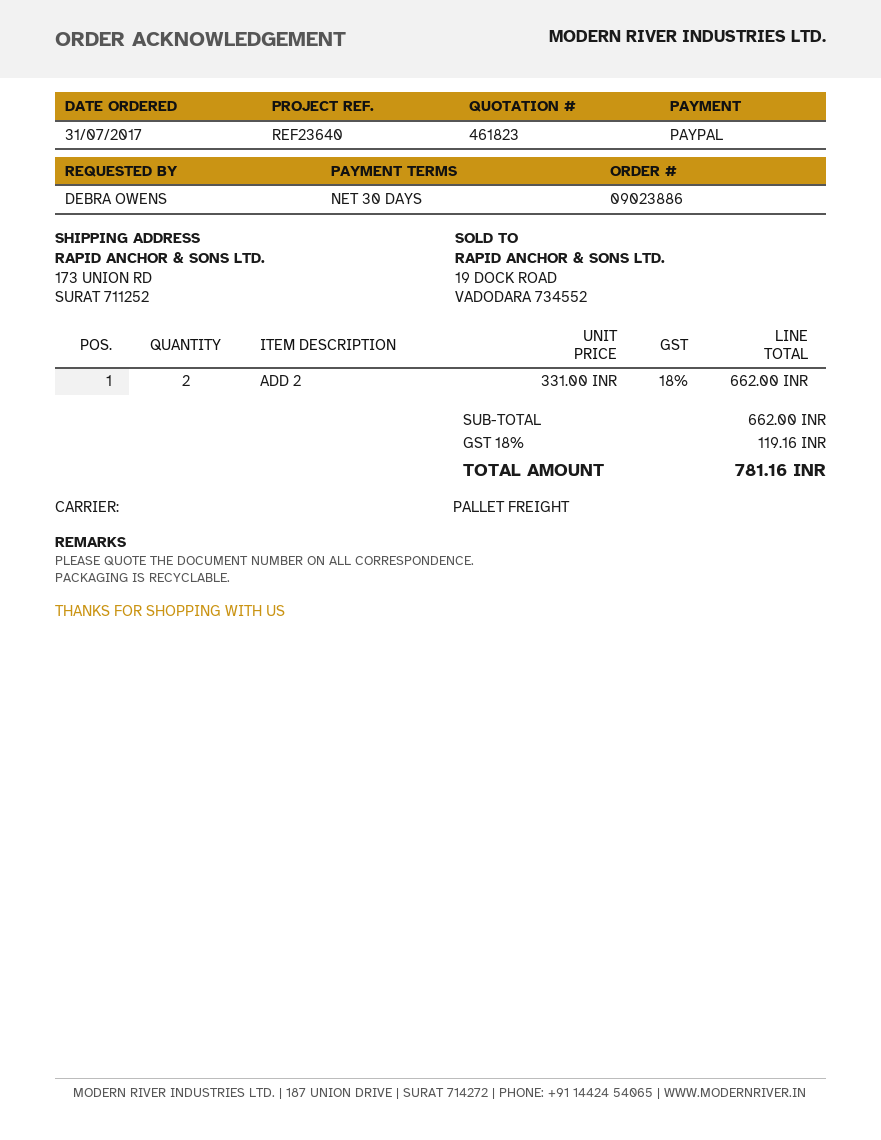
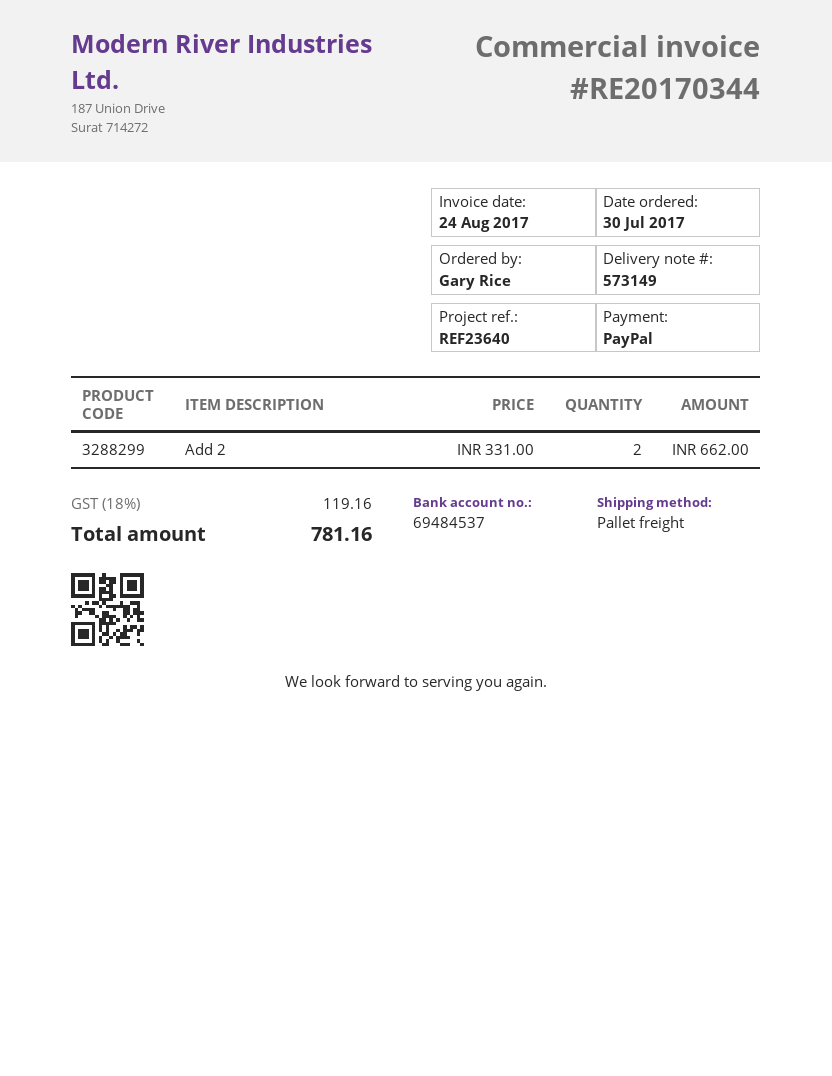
order date: 2017-07-31 -> 2017-07-30
ordered by: DEBRA OWENS -> Gary Rice

